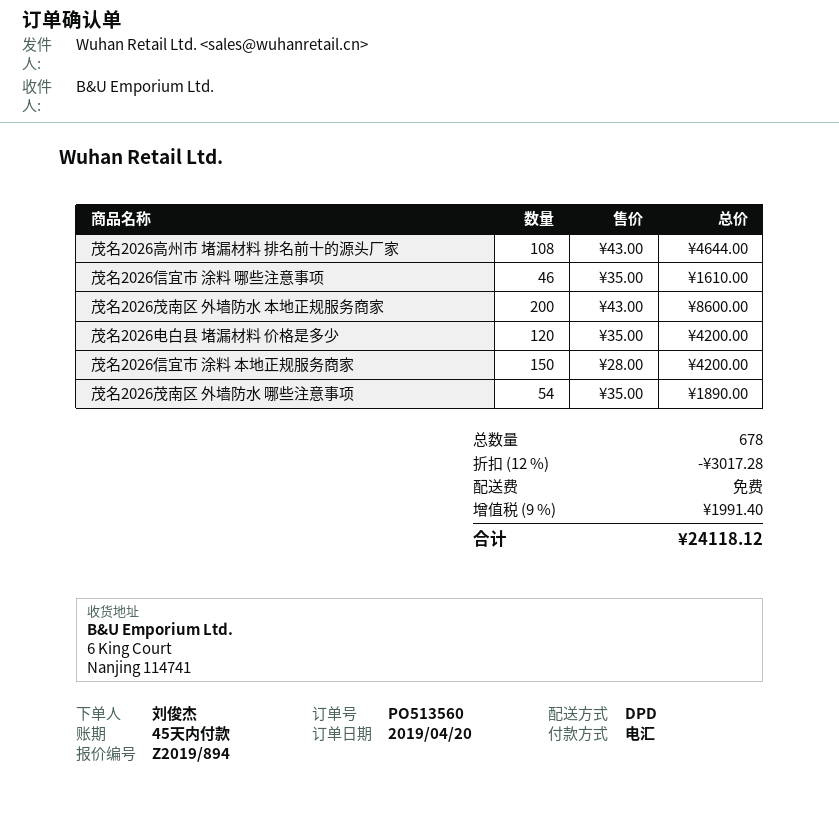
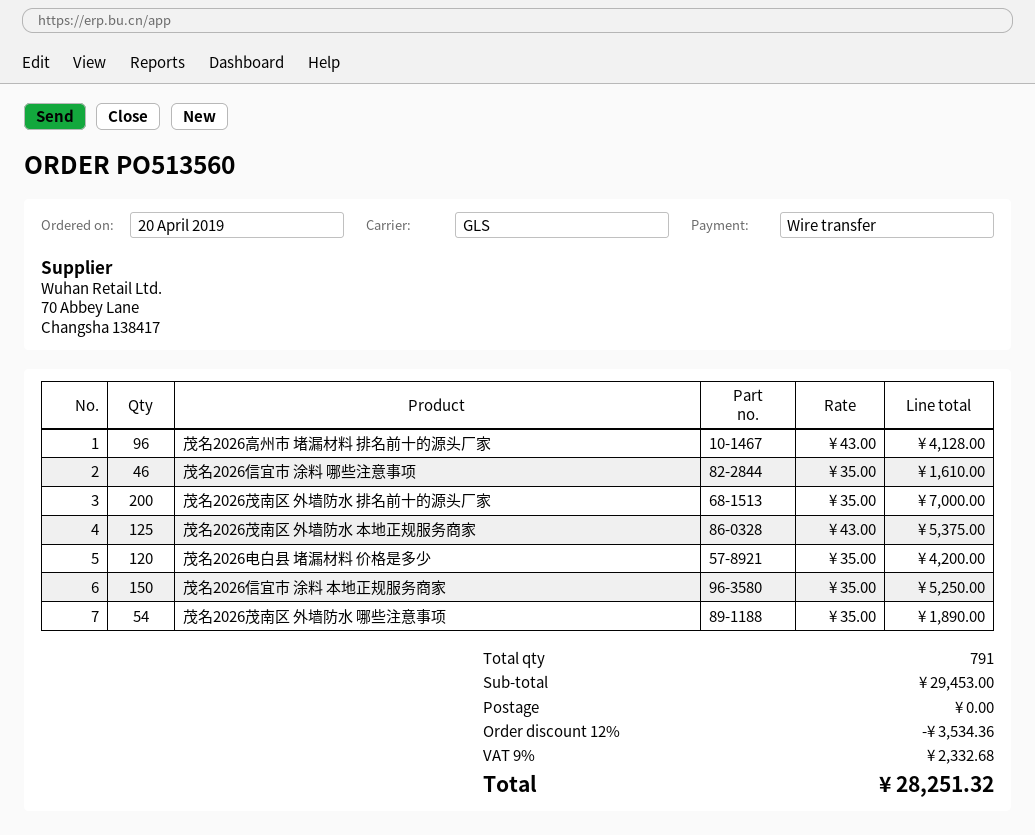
shipping method: DPD -> GLS
茂名2026高州市 堵漏材料 排名前十的源头厂家: 108 x 43.00 = 4644.00 -> 96 x 43.00 = 4128.00
茂名2026茂南区 外墙防水 本地正规服务商家: 200 x 43.00 = 8600.00 -> 125 x 43.00 = 5375.00
茂名2026信宜市 涂料 本地正规服务商家: 150 x 28.00 = 4200.00 -> 150 x 35.00 = 5250.00
茂名2026茂南区 外墙防水 排名前十的源头厂家: none -> 200 x 35.00 = 7000.00
total quantity: 678 -> 791
discount: 12% = 3017.28 -> 12% = 3534.36
tax: 9% = 1991.40 -> 9% = 2332.68
total: 24118.12 -> 28251.32

